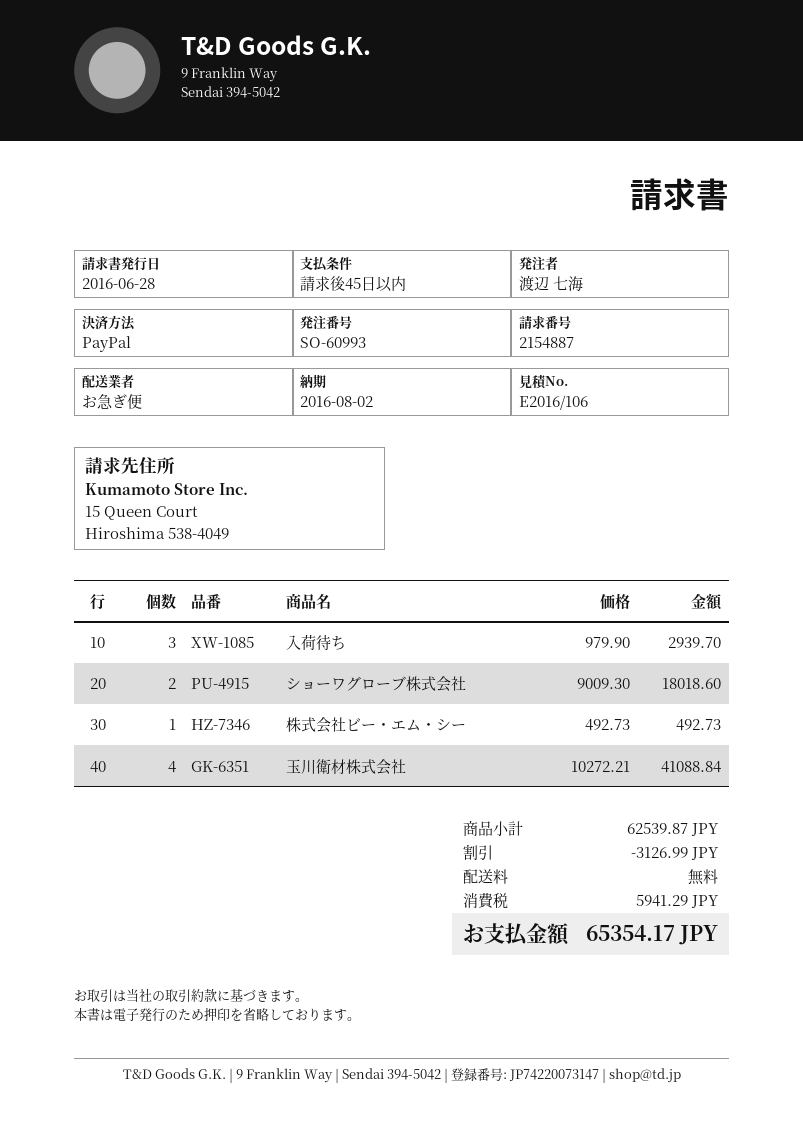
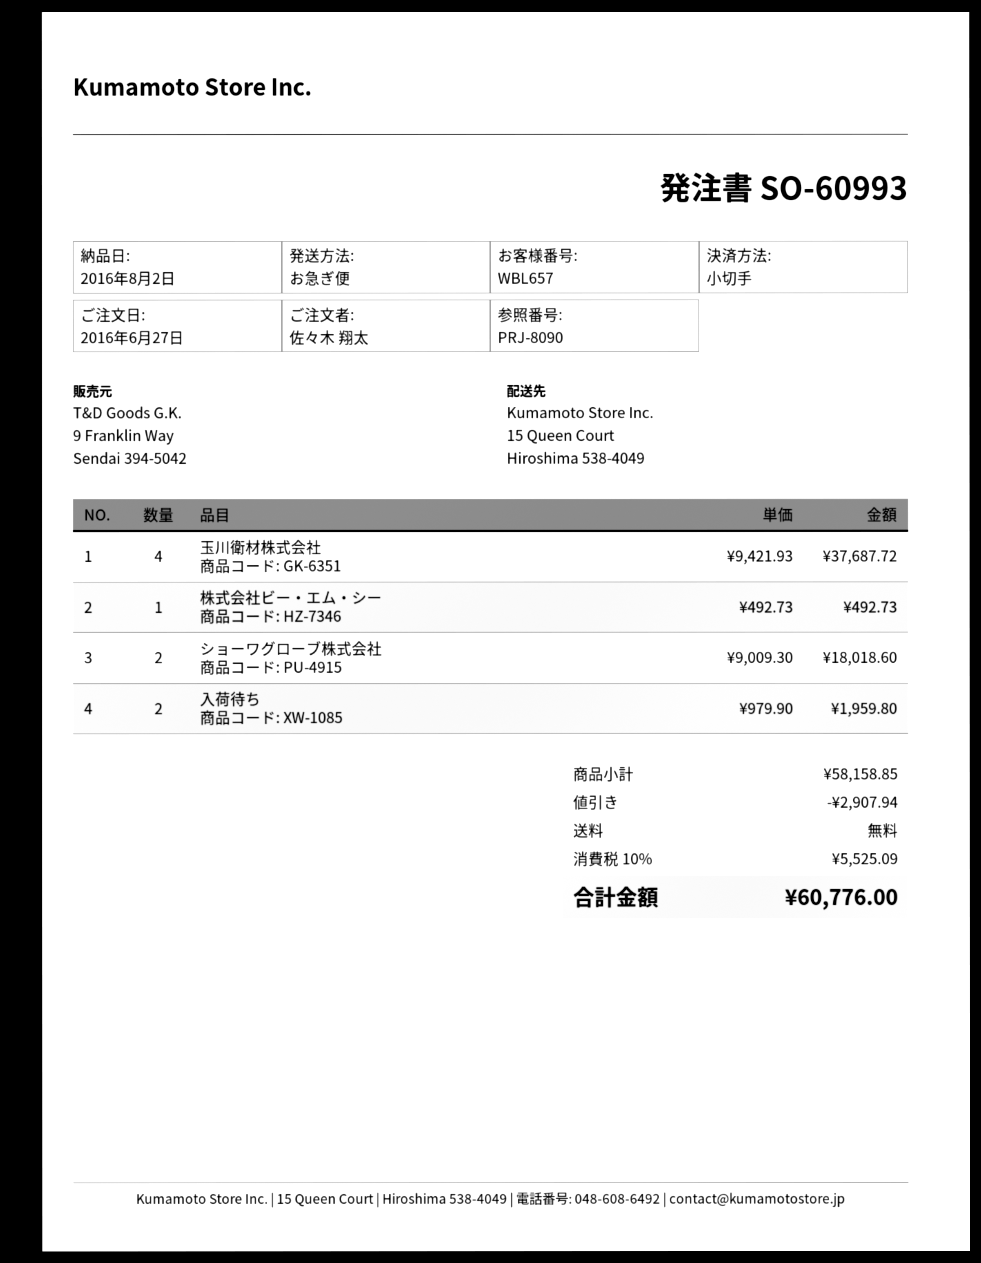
ordered by: 渡辺 七海 -> 佐々木 翔太
payment method: PayPal -> cheque
入荷待ち: 3 x 979.90 = 2939.70 -> 2 x 979.90 = 1959.80
玉川衛材株式会社: 4 x 10272.21 = 41088.84 -> 4 x 9421.93 = 37687.72
subtotal: 62539.87 -> 58158.85
discount: 3126.99 -> 2907.94
tax: 5941.29 -> 5525.09
total: 65354.17 -> 60776.00

